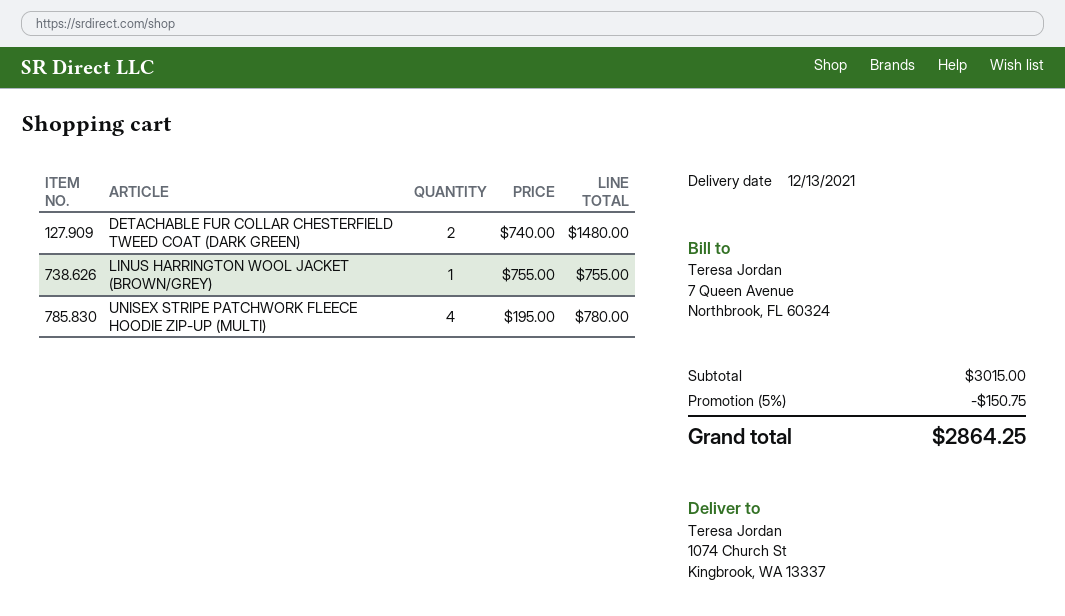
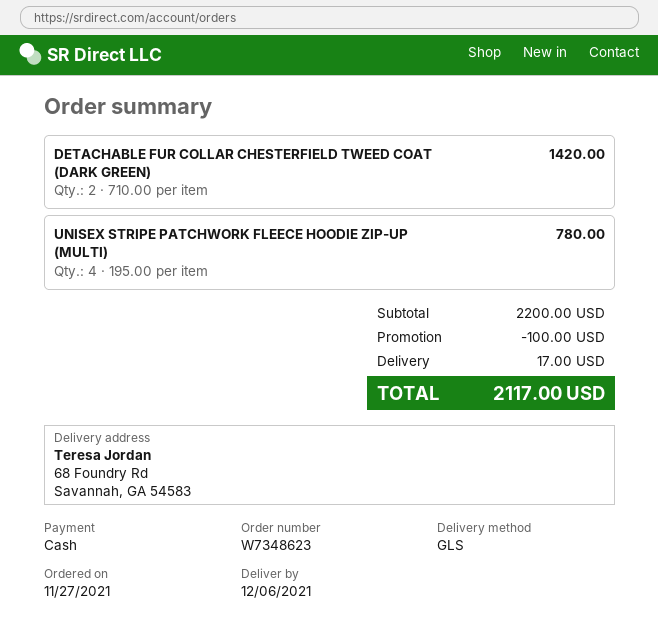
delivery date: 2021-12-13 -> 2021-12-06
ship to: 1074 Church St, Kingbrook, WA 13337 -> 68 Foundry Rd, Savannah, GA 54583
DETACHABLE FUR COLLAR CHESTERFIELD TWEED COAT (DARK GREEN): 2 x 740.00 = 1480.00 -> 2 x 710.00 = 1420.00
LINUS HARRINGTON WOOL JACKET (BROWN/GREY): 1 x 755.00 = 755.00 -> none
subtotal: 3015.00 -> 2200.00
discount: 150.75 -> 100.00
shipping: none -> 17.00
total: 2864.25 -> 2117.00

